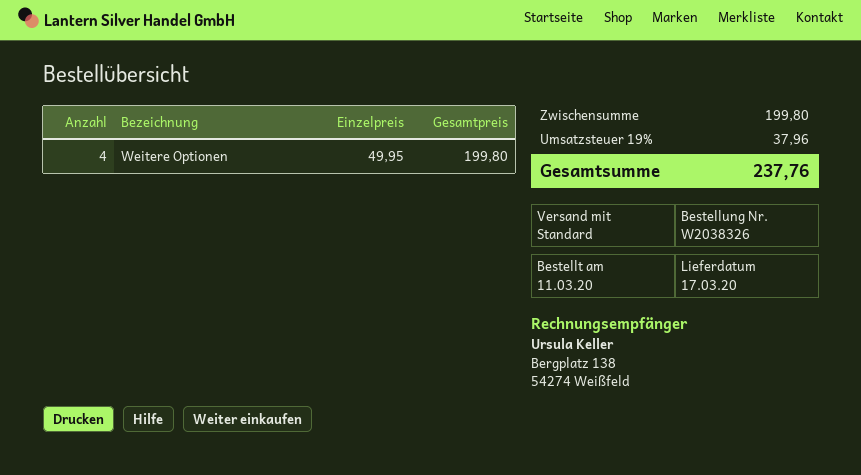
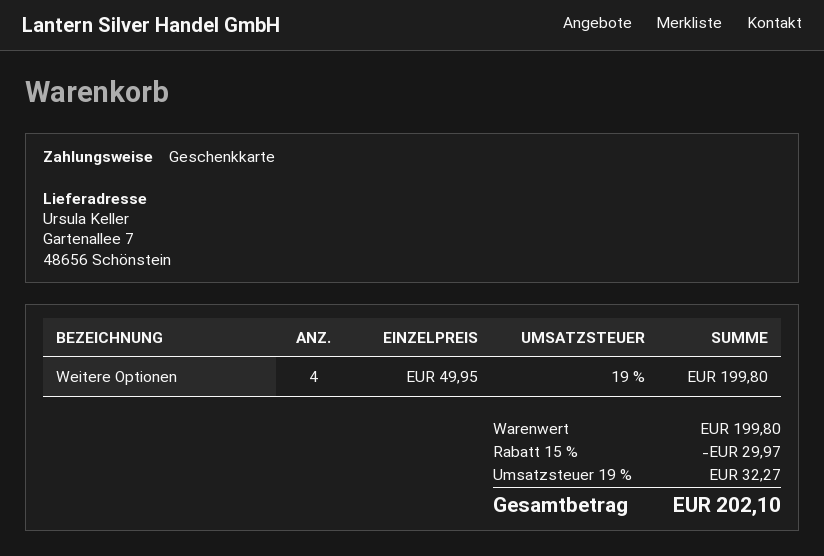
discount: none -> 15% = 29.97
tax: 19% = 37.96 -> 19% = 32.27
total: 237.76 -> 202.10

